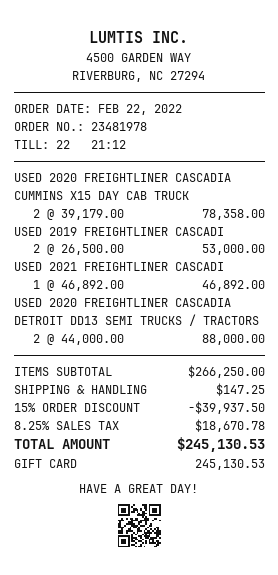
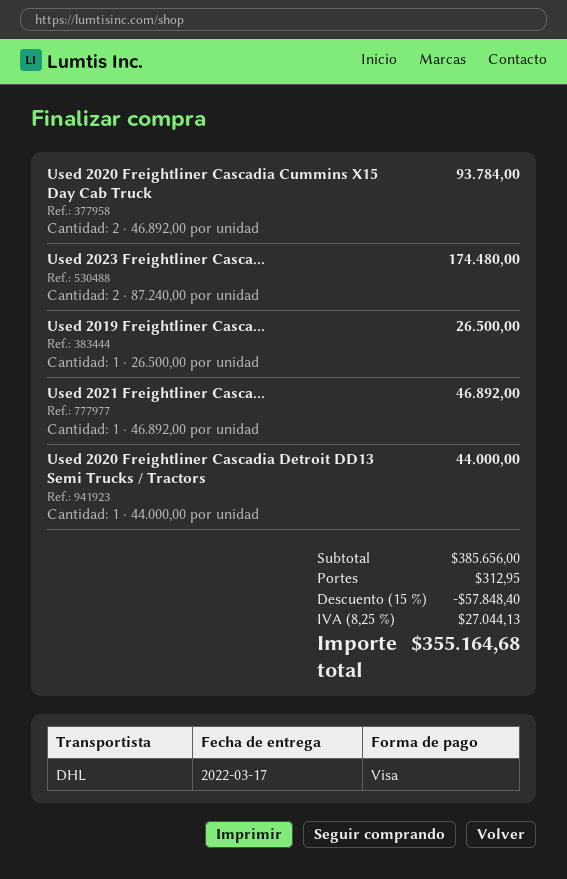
payment method: gift card -> Visa
USED 2020 FREIGHTLINER CASCADIA CUMMINS X15 DAY CAB TRUCK: 2 x 39179.00 = 78358.00 -> 2 x 46892.00 = 93784.00
USED 2019 FREIGHTLINER CASCADI: 2 x 26500.00 = 53000.00 -> 1 x 26500.00 = 26500.00
USED 2020 FREIGHTLINER CASCADIA DETROIT DD13 SEMI TRUCKS / TRACTORS: 2 x 44000.00 = 88000.00 -> 1 x 44000.00 = 44000.00
Used 2023 Freightliner Casca...: none -> 2 x 87240.00 = 174480.00
subtotal: 266250.00 -> 385656.00
discount: 15% = 39937.50 -> 15% = 57848.40
shipping: 147.25 -> 312.95
tax: 8.25% = 18670.78 -> 8.25% = 27044.13
total: 245130.53 -> 355164.68

